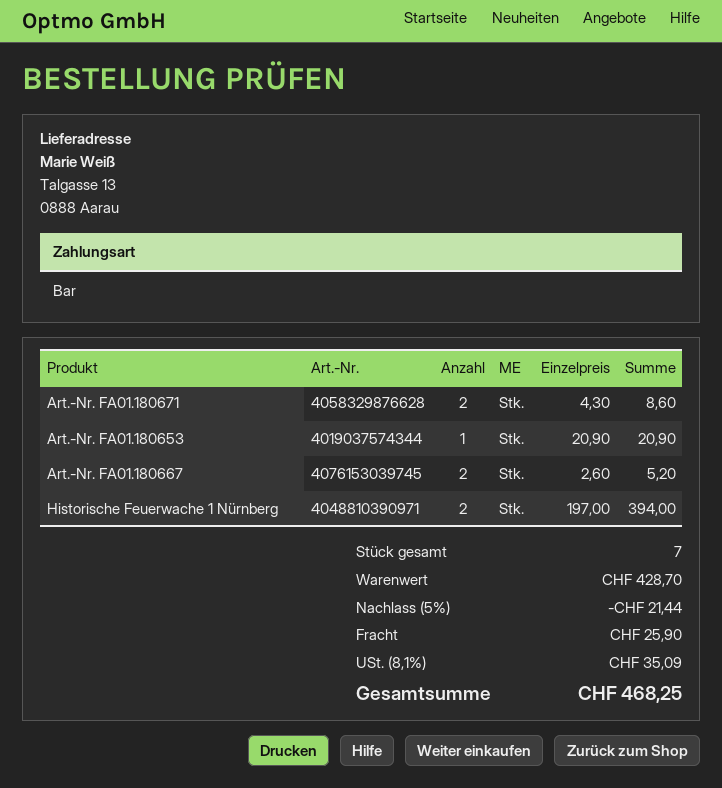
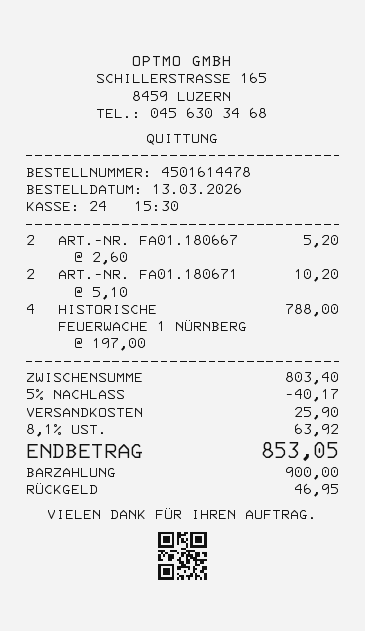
Art.-Nr. FA01.180671: 2 x 4.30 = 8.60 -> 2 x 5.10 = 10.20
Art.-Nr. FA01.180653: 1 x 20.90 = 20.90 -> none
Historische Feuerwache 1 Nürnberg: 2 x 197.00 = 394.00 -> 4 x 197.00 = 788.00
subtotal: 428.70 -> 803.40
discount: 5% = 21.44 -> 5% = 40.17
tax: 8.1% = 35.09 -> 8.1% = 63.92
total: 468.25 -> 853.05

